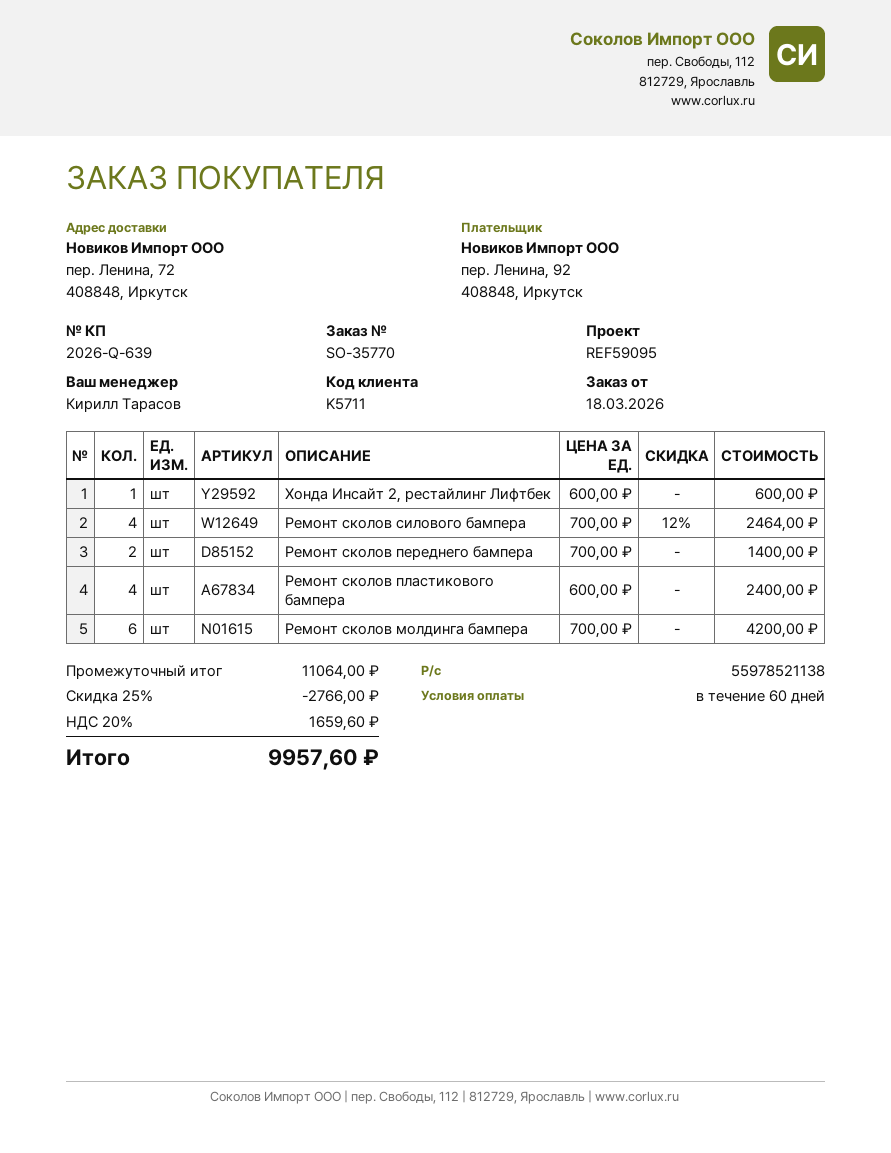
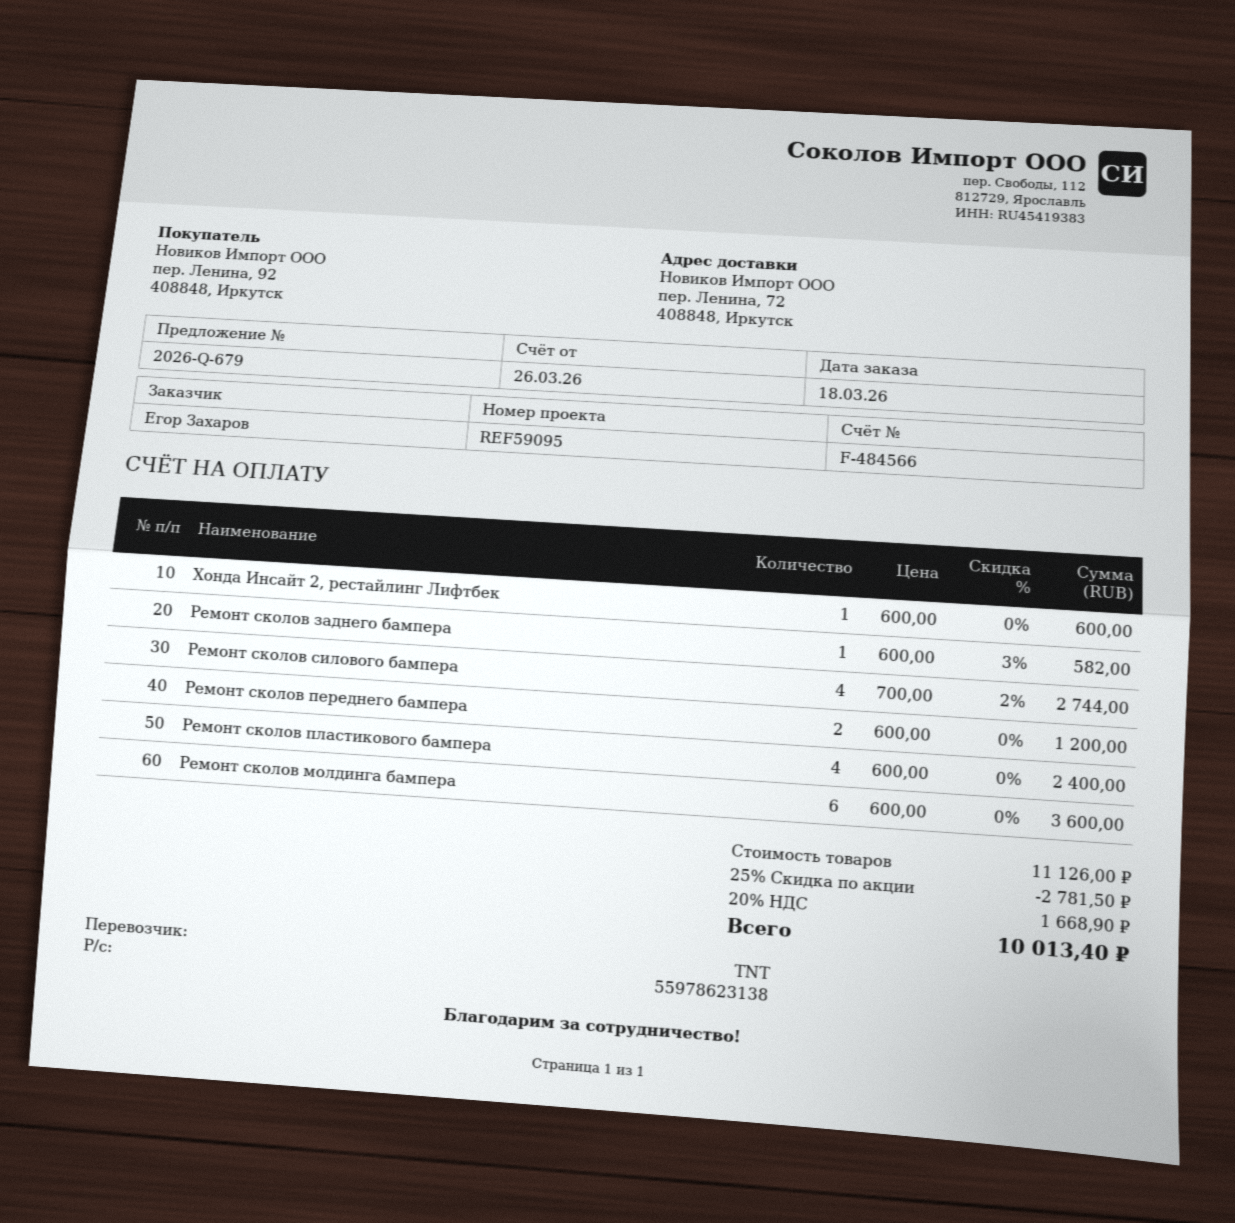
quote number: 2026-Q-639 -> 2026-Q-679
bank account: 55978521138 -> 55978623138
Ремонт сколов силового бампера: 4 x 700.00 - 12% = 2464.00 -> 4 x 700.00 - 2% = 2744.00
Ремонт сколов переднего бампера: 2 x 700.00 = 1400.00 -> 2 x 600.00 = 1200.00
Ремонт сколов молдинга бампера: 6 x 700.00 = 4200.00 -> 6 x 600.00 = 3600.00
Ремонт сколов заднего бампера: none -> 1 x 600.00 - 3% = 582.00
subtotal: 11064.00 -> 11126.00
discount: 25% = 2766.00 -> 25% = 2781.50
tax: 20% = 1659.60 -> 20% = 1668.90
total: 9957.60 -> 10013.40

